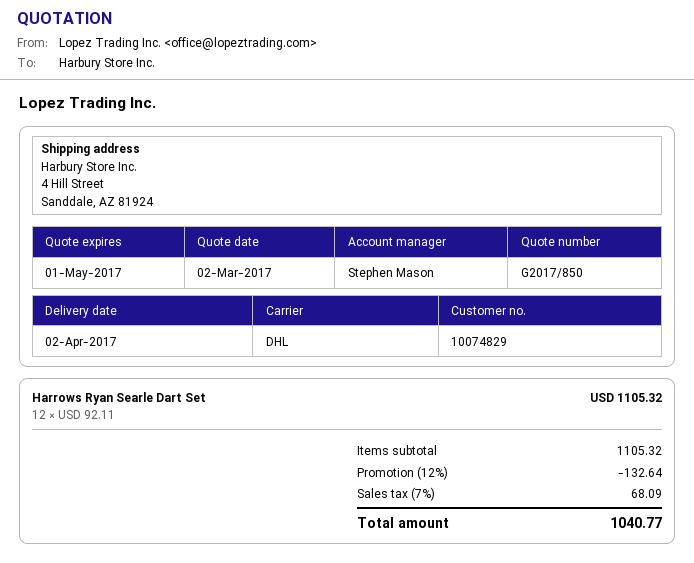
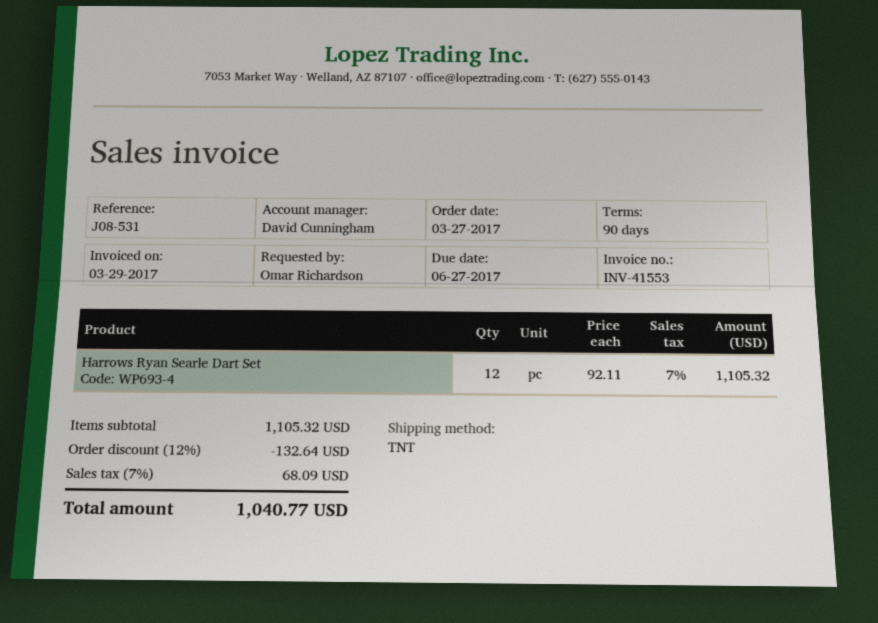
sales rep: Stephen Mason -> David Cunningham
shipping method: DHL -> TNT

